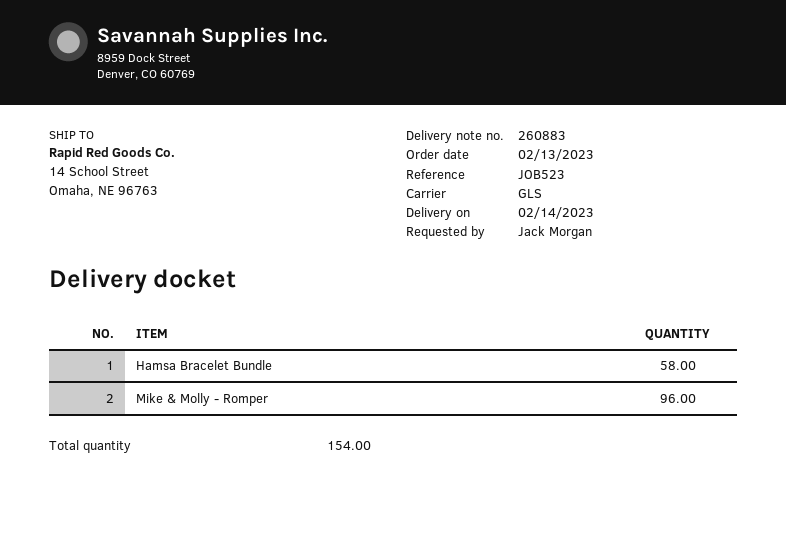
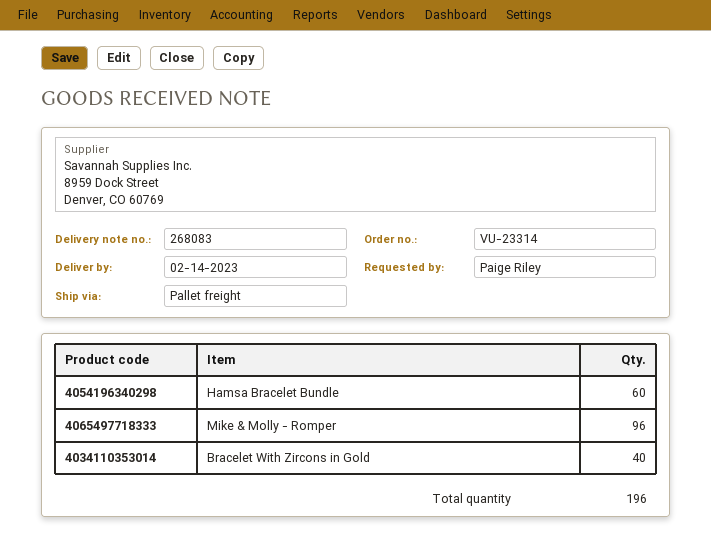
delivery note number: 260883 -> 268083
ordered by: Jack Morgan -> Paige Riley
shipping method: GLS -> pallet freight
Hamsa Bracelet Bundle: 58 -> 60
Bracelet With Zircons in Gold: none -> 40
total quantity: 154 -> 196

